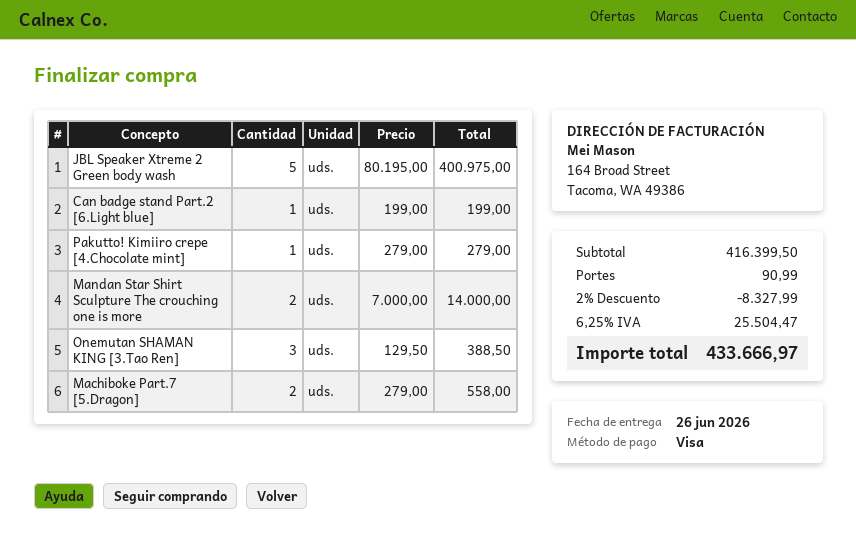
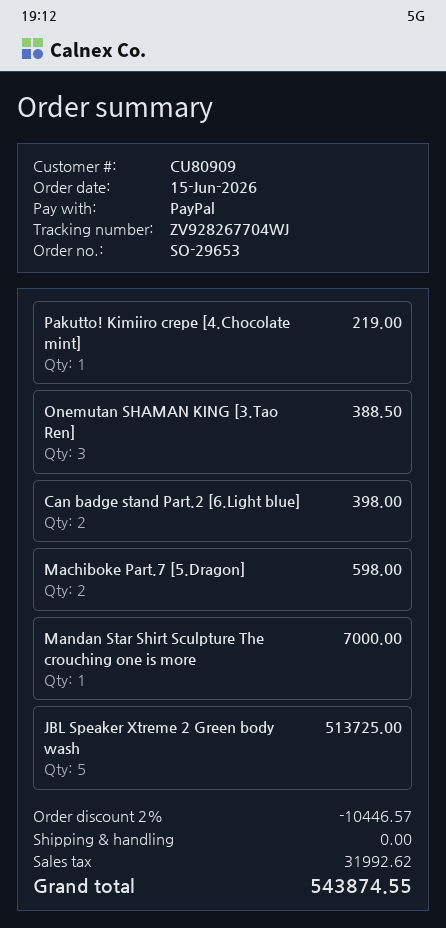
payment method: Visa -> PayPal
JBL Speaker Xtreme 2 Green body wash: 5 for 400975.00 -> 5 for 513725.00
Can badge stand Part.2 [6.Light blue]: 1 for 199.00 -> 2 for 398.00
Pakutto! Kimiiro crepe [4.Chocolate mint]: 1 for 279.00 -> 1 for 219.00
Mandan Star Shirt Sculpture The crouching one is more: 2 for 14000.00 -> 1 for 7000.00
Machiboke Part.7 [5.Dragon]: 2 for 558.00 -> 2 for 598.00
discount: 2% = 8327.99 -> 2% = 10446.57
shipping: 90.99 -> 0.00
tax: 25504.47 -> 31992.62
total: 433666.97 -> 543874.55

